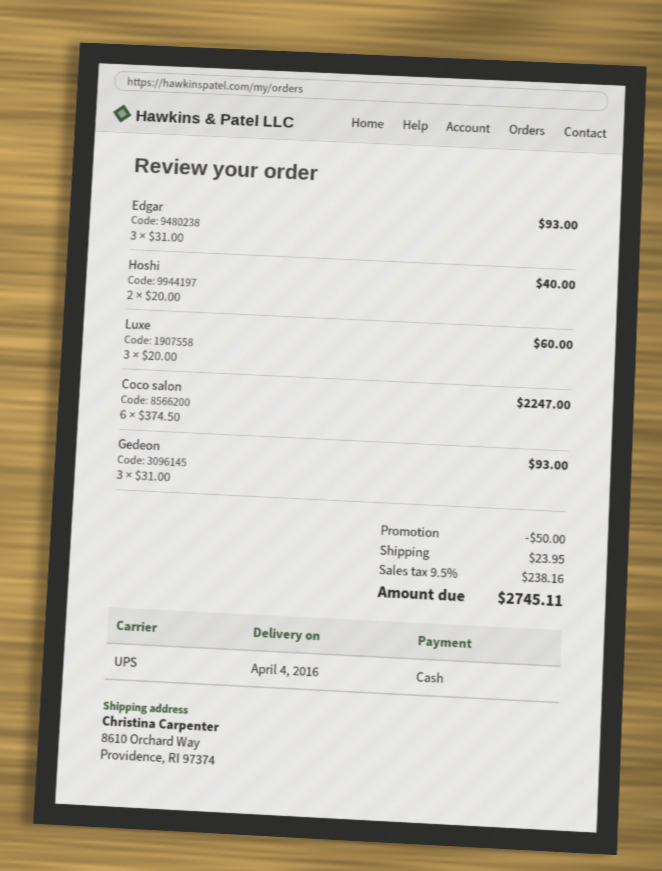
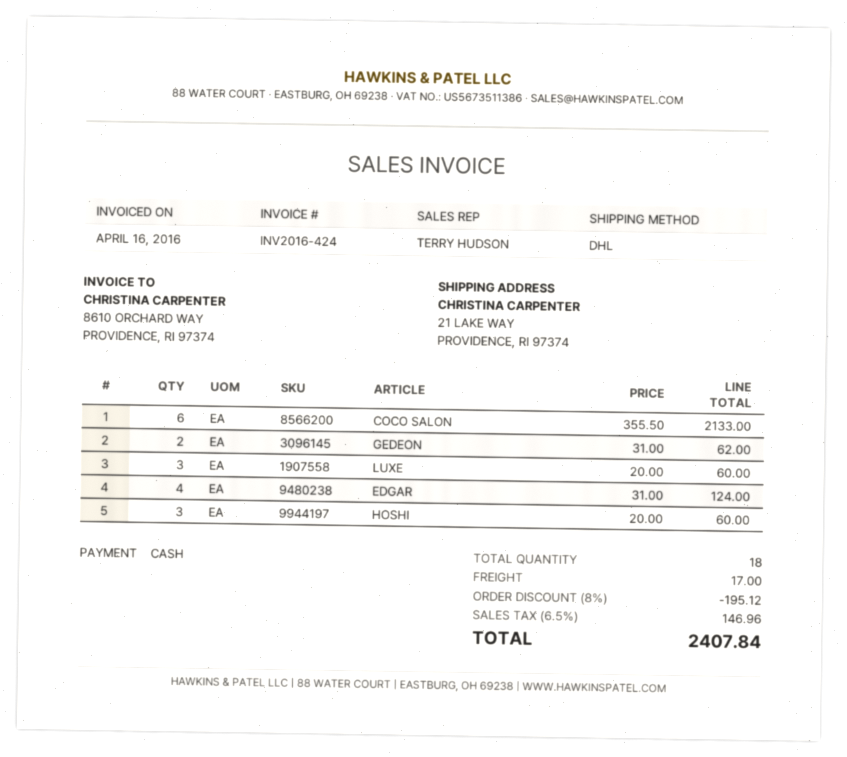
shipping method: UPS -> DHL
ship to: 8610 Orchard Way, Providence, RI 97374 -> 21 LAKE WAY, PROVIDENCE, RI 97374
Edgar: 3 x 31.00 = 93.00 -> 4 x 31.00 = 124.00
Hoshi: 2 x 20.00 = 40.00 -> 3 x 20.00 = 60.00
Coco salon: 6 x 374.50 = 2247.00 -> 6 x 355.50 = 2133.00
Gedeon: 3 x 31.00 = 93.00 -> 2 x 31.00 = 62.00
discount: 50.00 -> 195.12
shipping: 23.95 -> 17.00
tax: 9.5% = 238.16 -> 6.5% = 146.96
total: 2745.11 -> 2407.84

